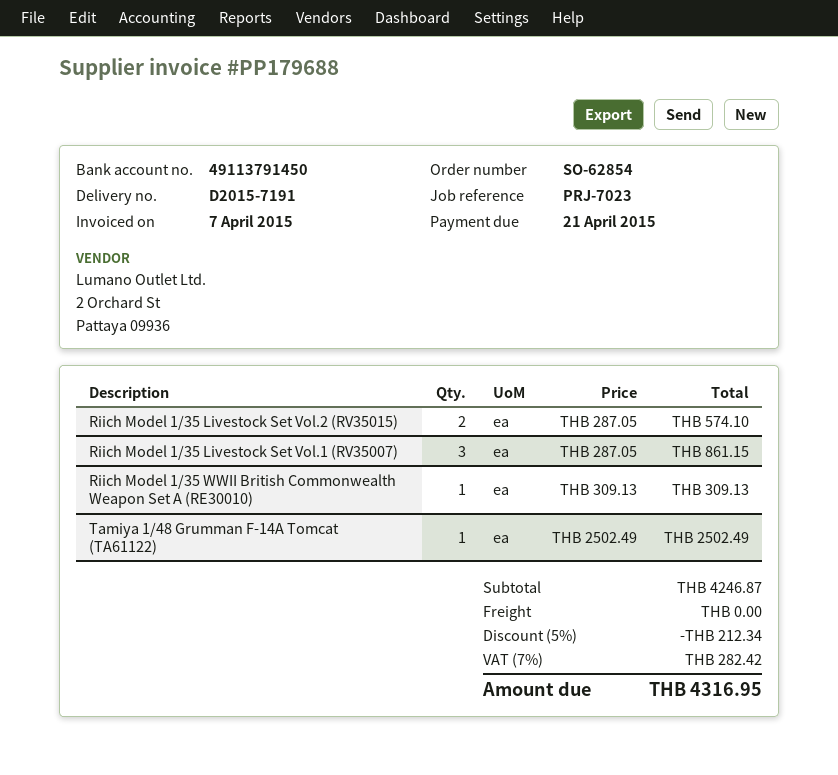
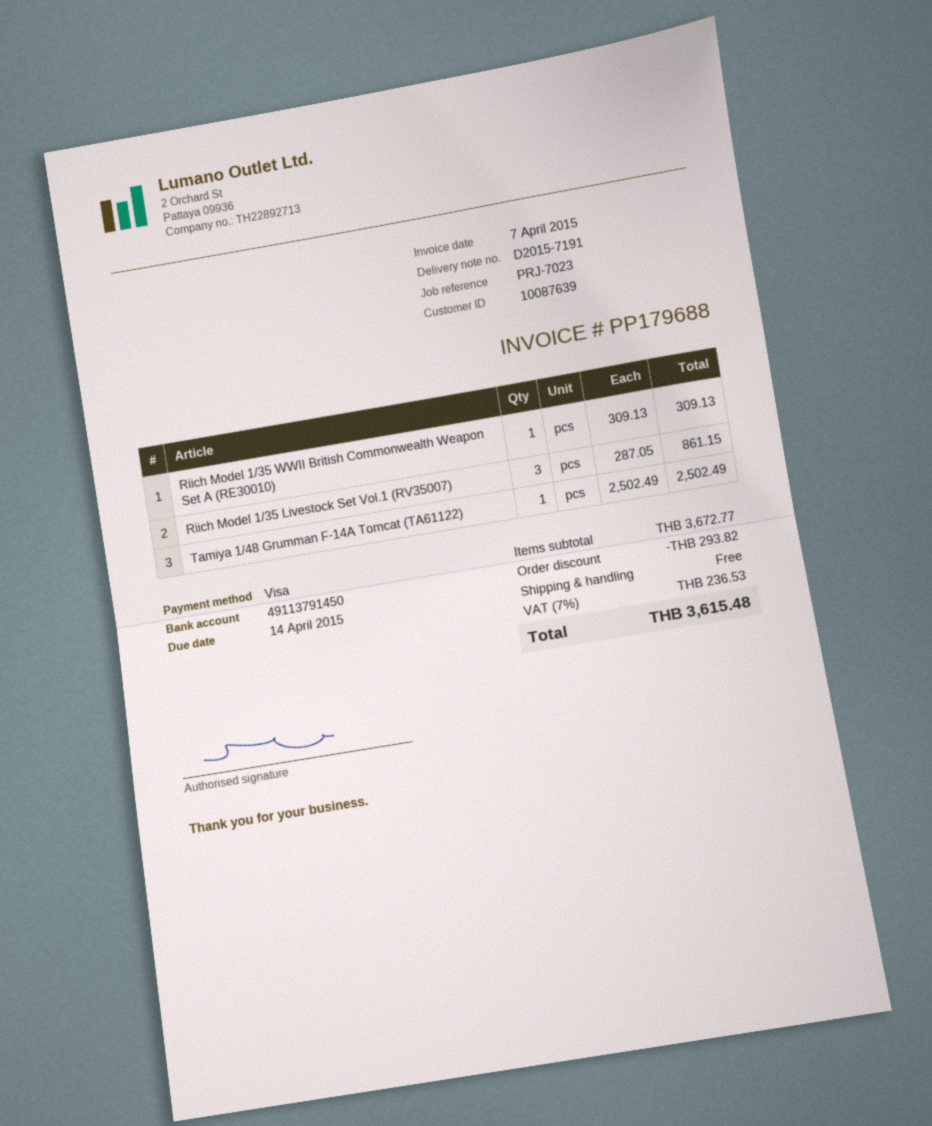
due date: 2015-04-21 -> 2015-04-14
Riich Model 1/35 Livestock Set Vol.2 (RV35015): 2 x 287.05 = 574.10 -> none
subtotal: 4246.87 -> 3672.77
discount: 212.34 -> 293.82
tax: 7% = 282.42 -> 7% = 236.53
total: 4316.95 -> 3615.48

